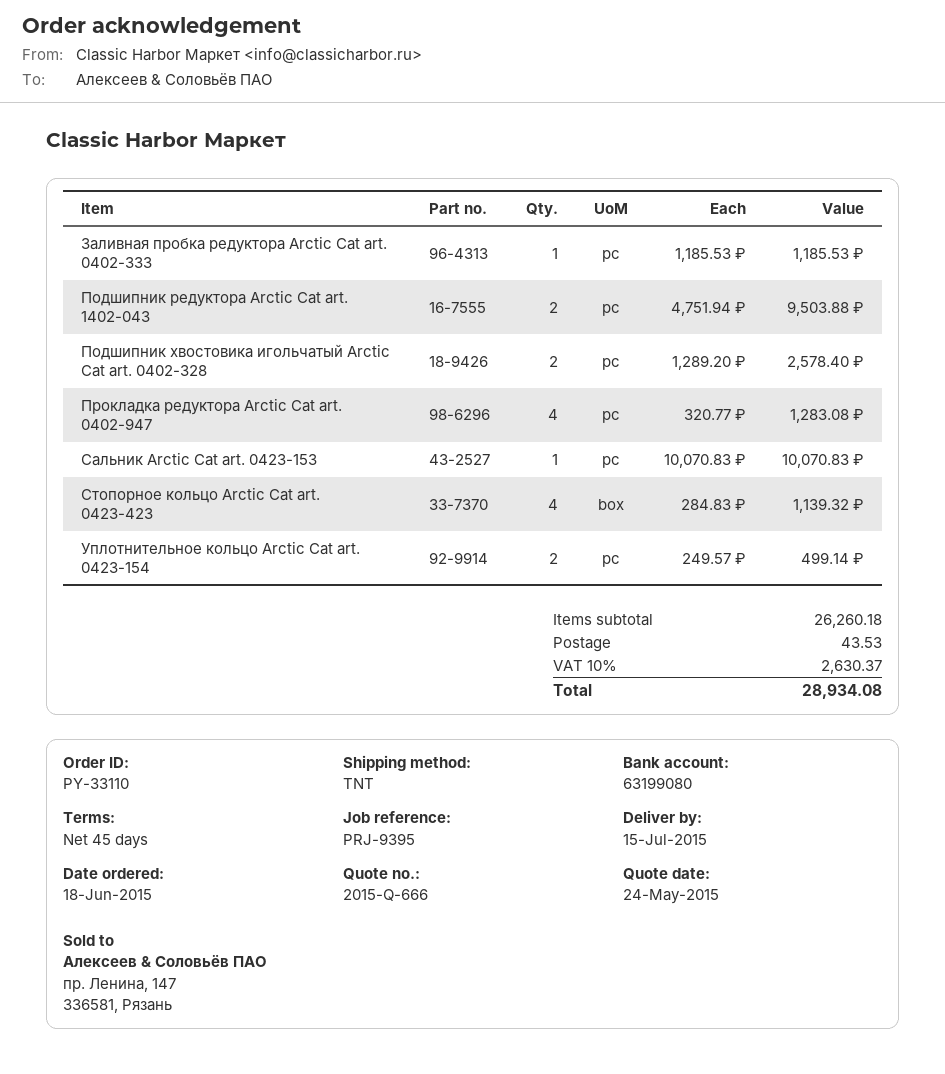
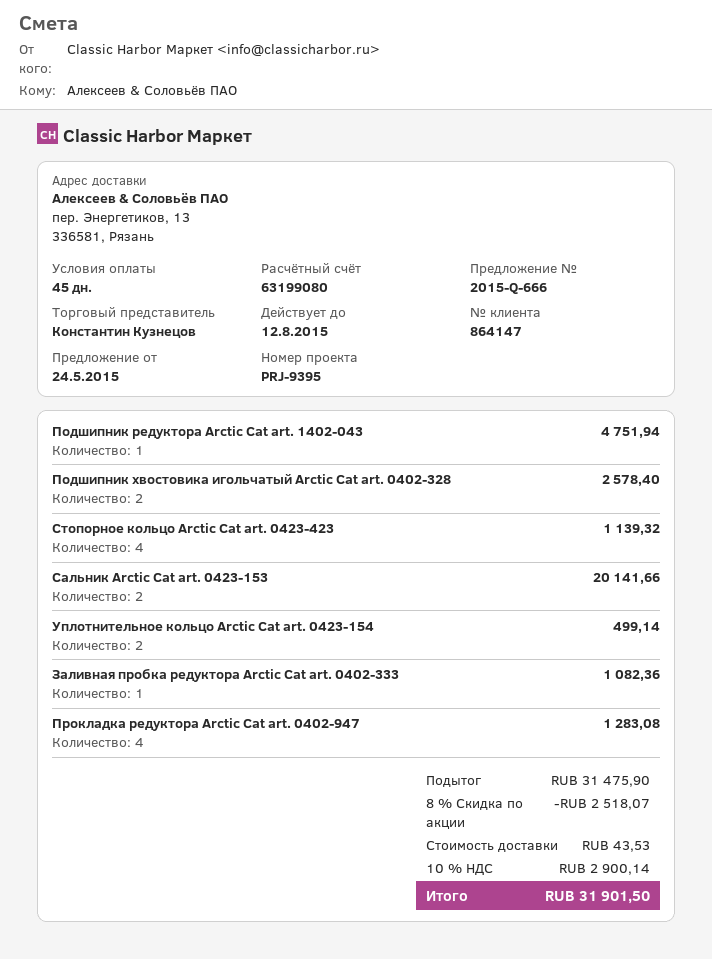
Заливная пробка редуктора Arctic Cat art. 0402-333: 1 for 1185.53 -> 1 for 1082.36
Подшипник редуктора Arctic Cat art. 1402-043: 2 for 9503.88 -> 1 for 4751.94
Сальник Arctic Cat art. 0423-153: 1 for 10070.83 -> 2 for 20141.66
subtotal: 26260.18 -> 31475.90
discount: none -> 8% = 2518.07
tax: 10% = 2630.37 -> 10% = 2900.14
total: 28934.08 -> 31901.50

